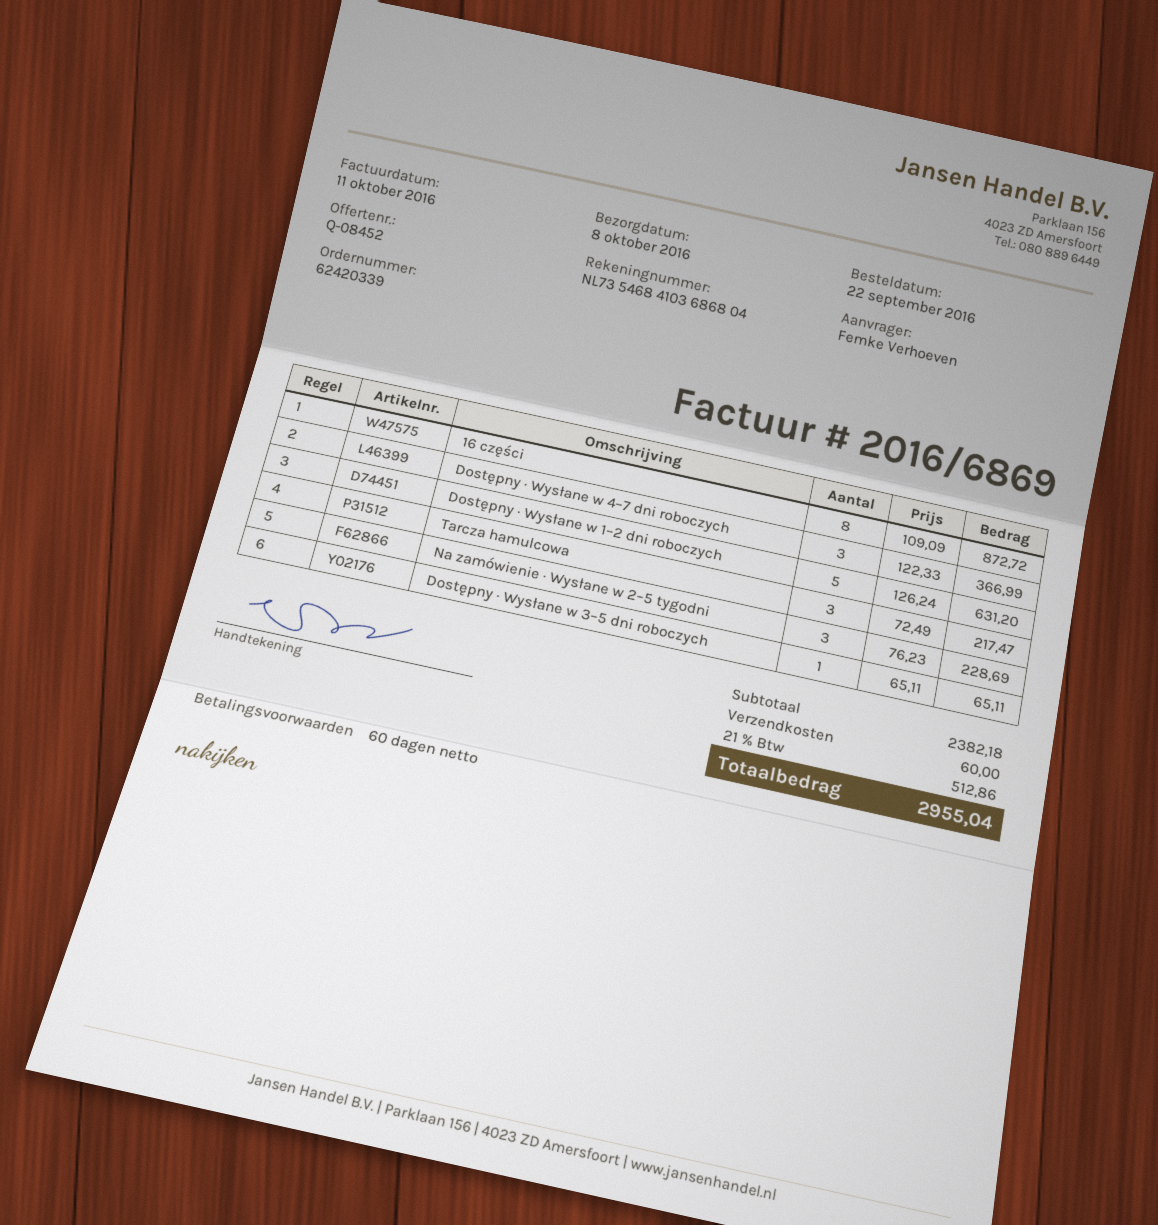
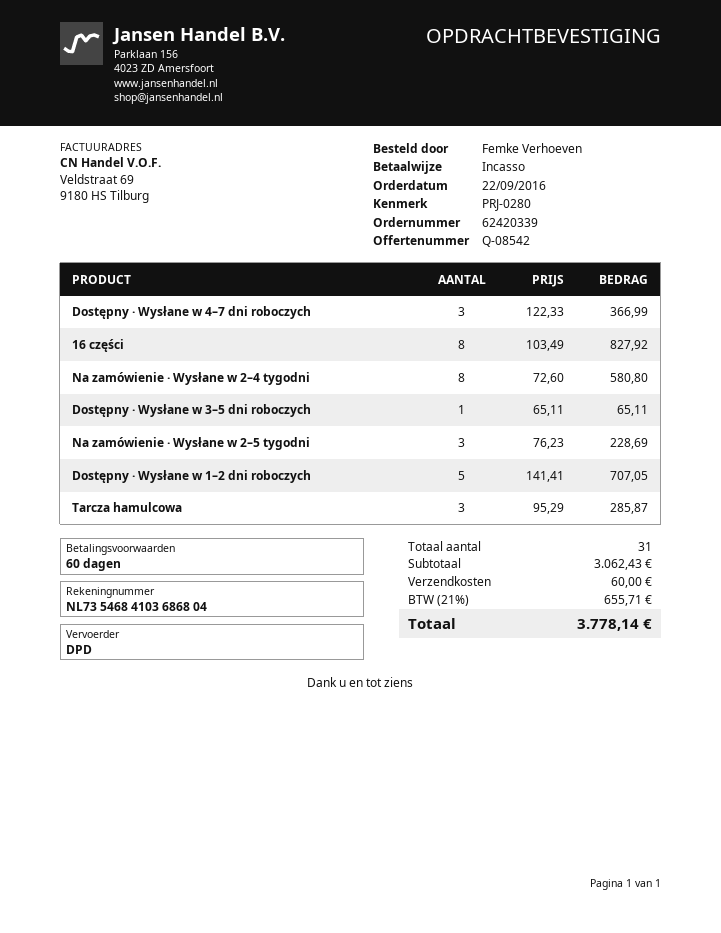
quote number: Q-08452 -> Q-08542
16 części: 8 x 109.09 = 872.72 -> 8 x 103.49 = 827.92
Dostępny · Wysłane w 1–2 dni roboczych: 5 x 126.24 = 631.20 -> 5 x 141.41 = 707.05
Tarcza hamulcowa: 3 x 72.49 = 217.47 -> 3 x 95.29 = 285.87
Na zamówienie · Wysłane w 2–4 tygodni: none -> 8 x 72.60 = 580.80
subtotal: 2382.18 -> 3062.43
tax: 21% = 512.86 -> 21% = 655.71
total: 2955.04 -> 3778.14

